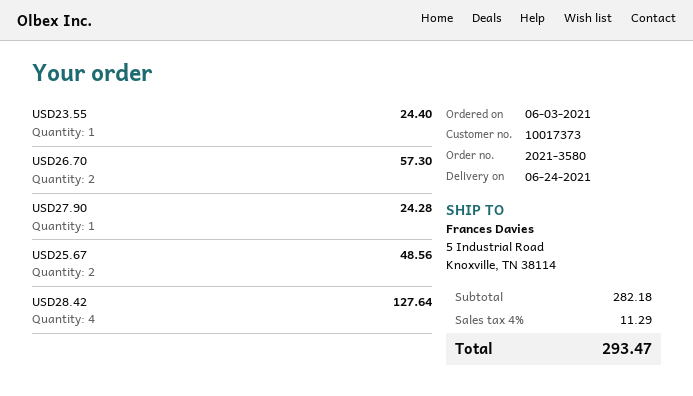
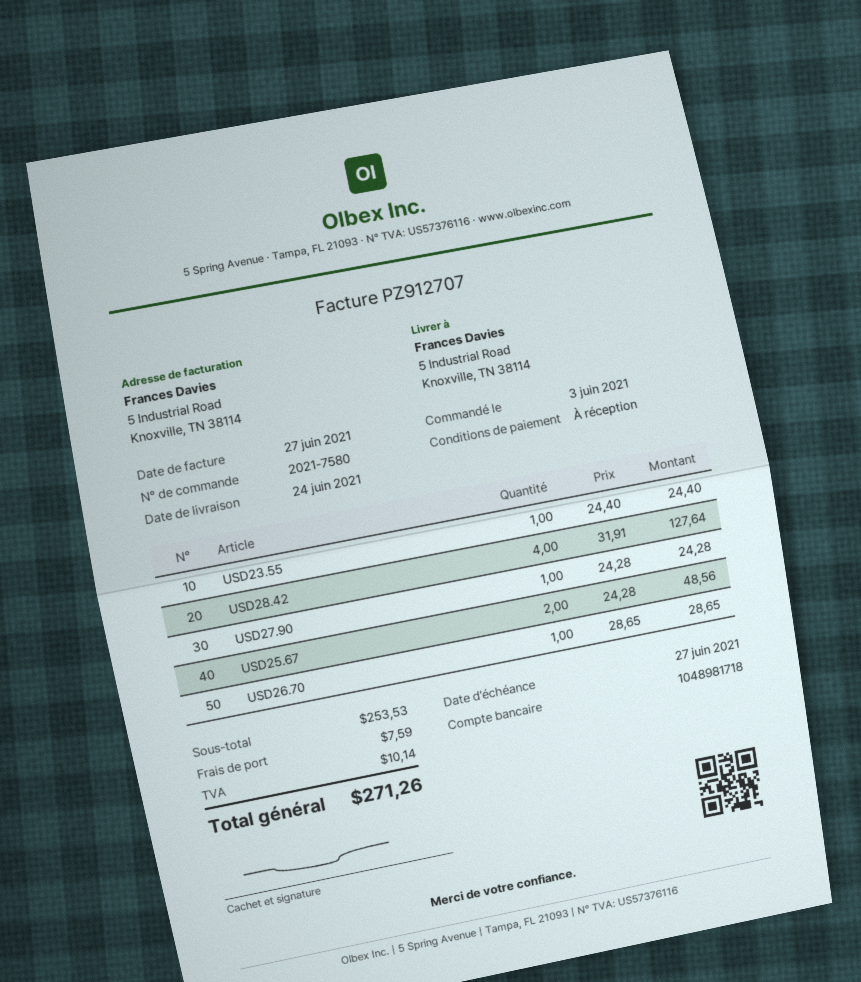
order number: 2021-3580 -> 2021-7580
USD26.70: 2 for 57.30 -> 1 for 28.65
subtotal: 282.18 -> 253.53
shipping: none -> 7.59
tax: 11.29 -> 10.14
total: 293.47 -> 271.26

